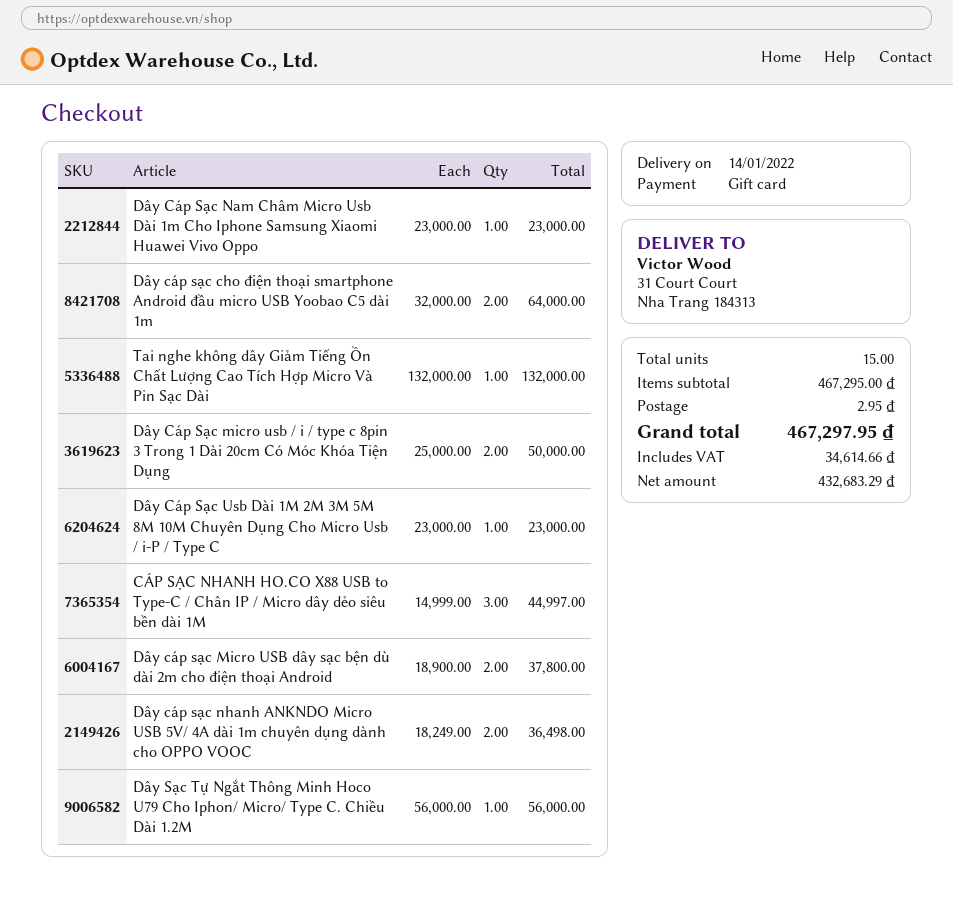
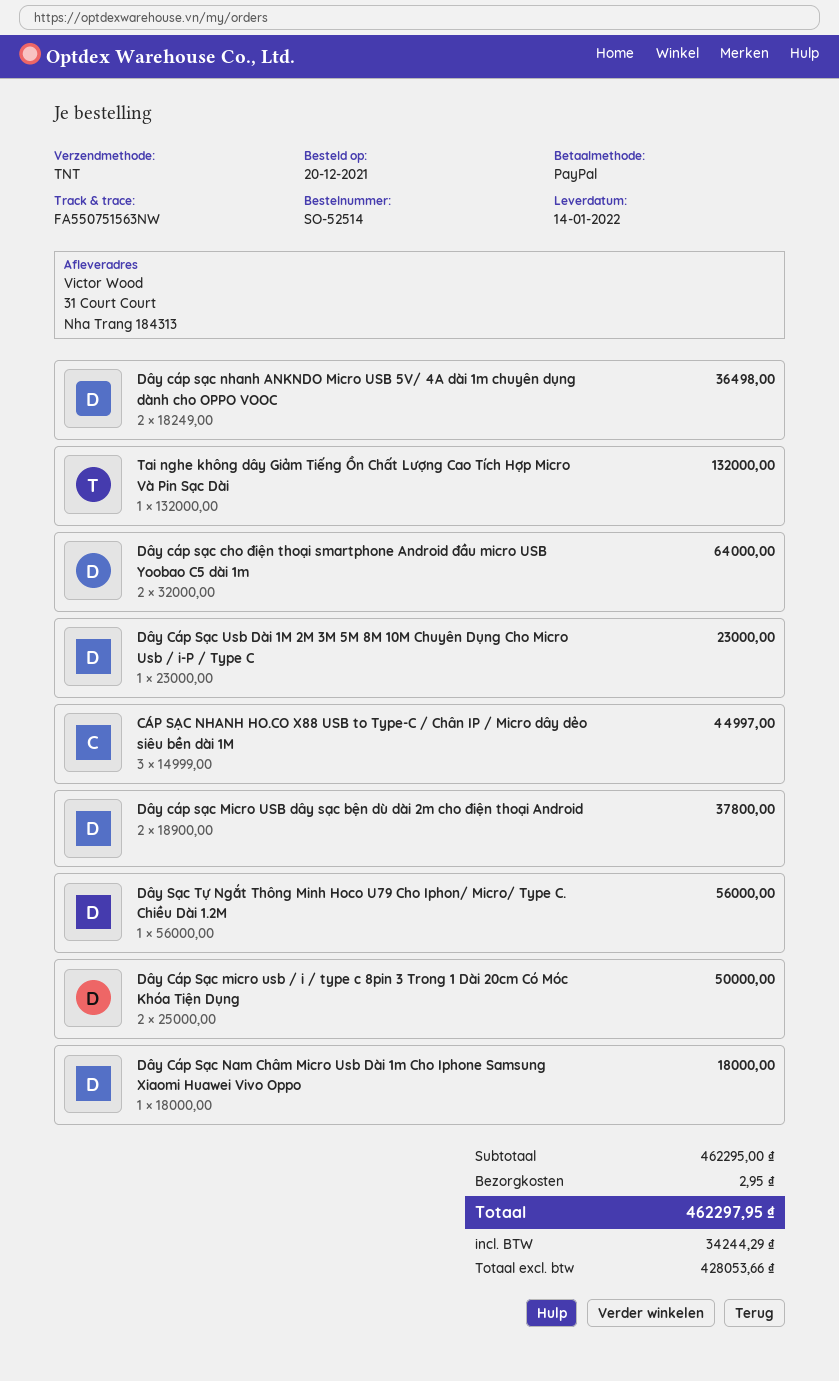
payment method: gift card -> PayPal
Dây Cáp Sạc Nam Châm Micro Usb Dài 1m Cho Iphone Samsung Xiaomi Huawei Vivo Oppo: 1 x 23000.00 = 23000.00 -> 1 x 18000.00 = 18000.00
subtotal: 467295.00 -> 462295.00
net: 432683.29 -> 428053.66
tax: 34614.66 -> 34244.29
total: 467297.95 -> 462297.95

